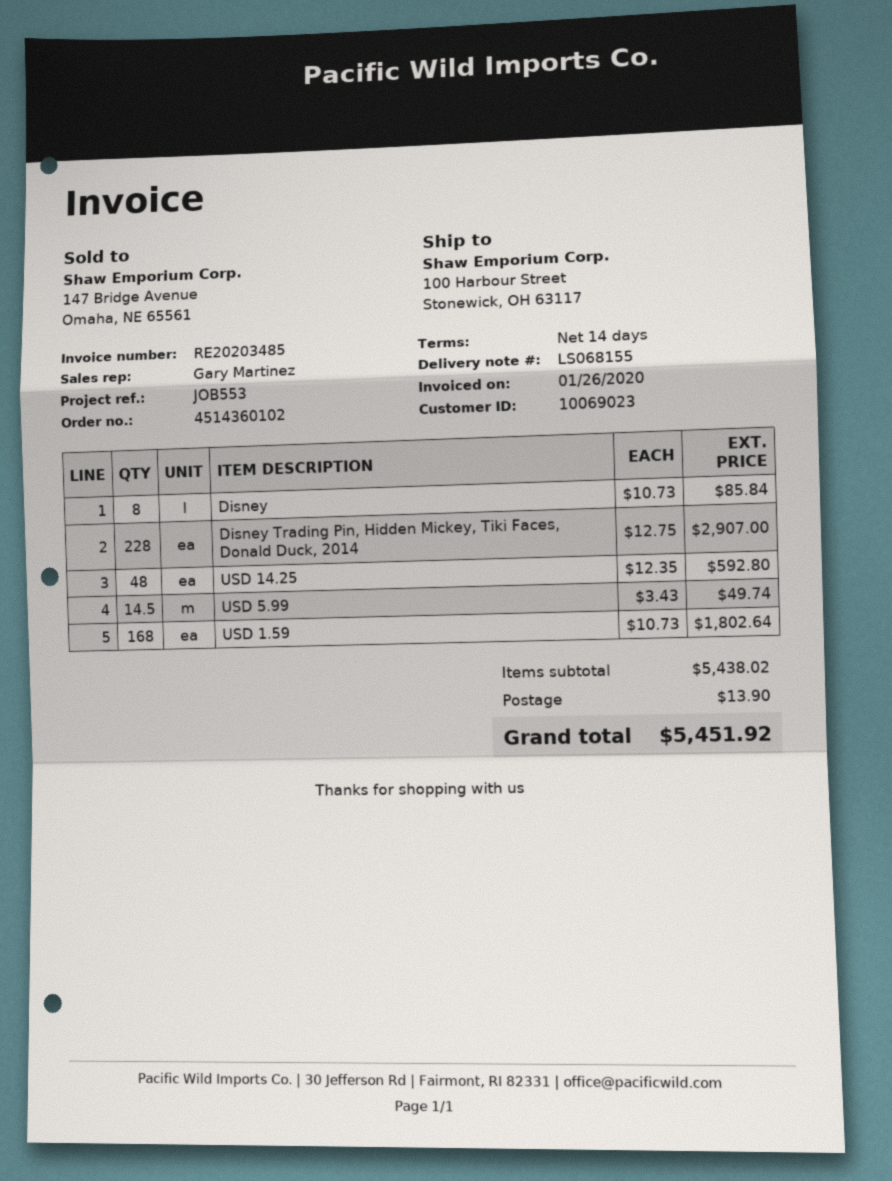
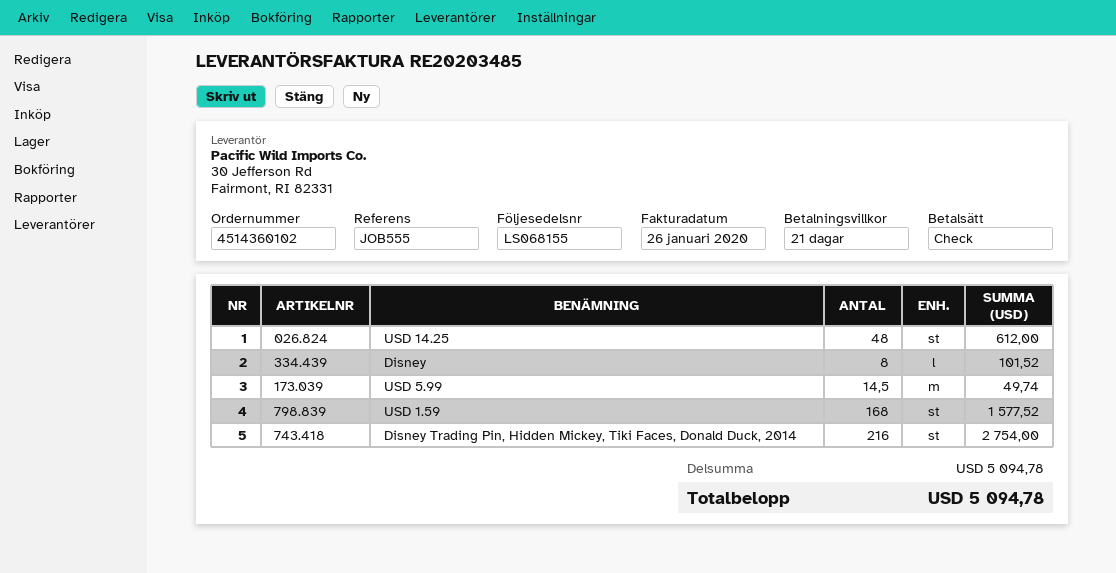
payment terms: 14 days -> 21 days
reference: JOB553 -> JOB555
Disney: 8 for 85.84 -> 8 for 101.52
Disney Trading Pin, Hidden Mickey, Tiki Faces, Donald Duck, 2014: 228 for 2907.00 -> 216 for 2754.00
USD 14.25: 48 for 592.80 -> 48 for 612.00
USD 1.59: 168 for 1802.64 -> 168 for 1577.52
subtotal: 5438.02 -> 5094.78
shipping: 13.90 -> none
total: 5451.92 -> 5094.78

